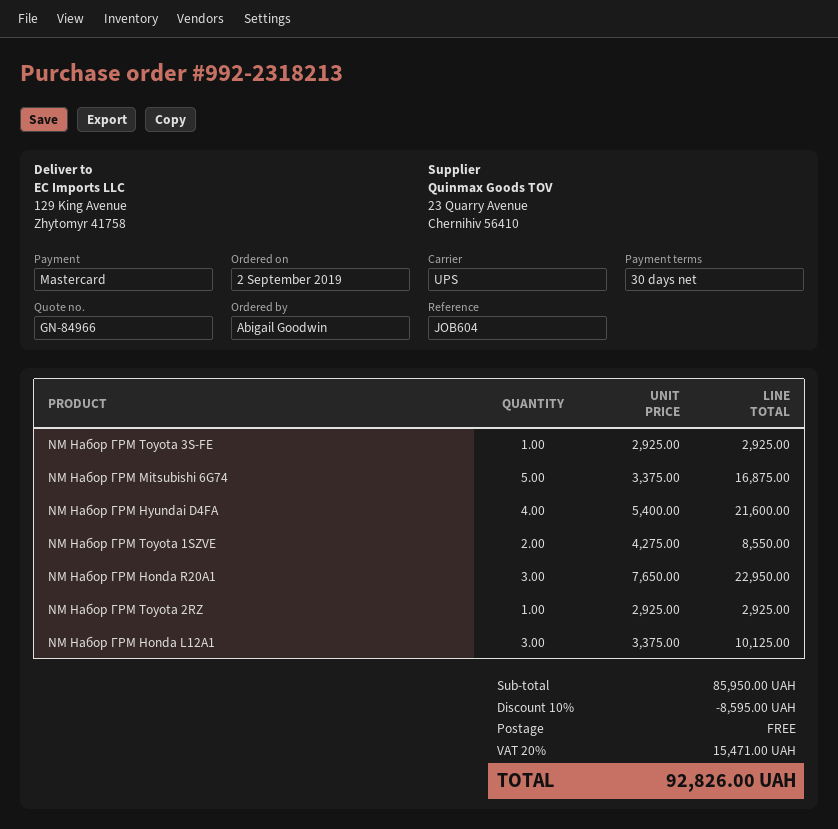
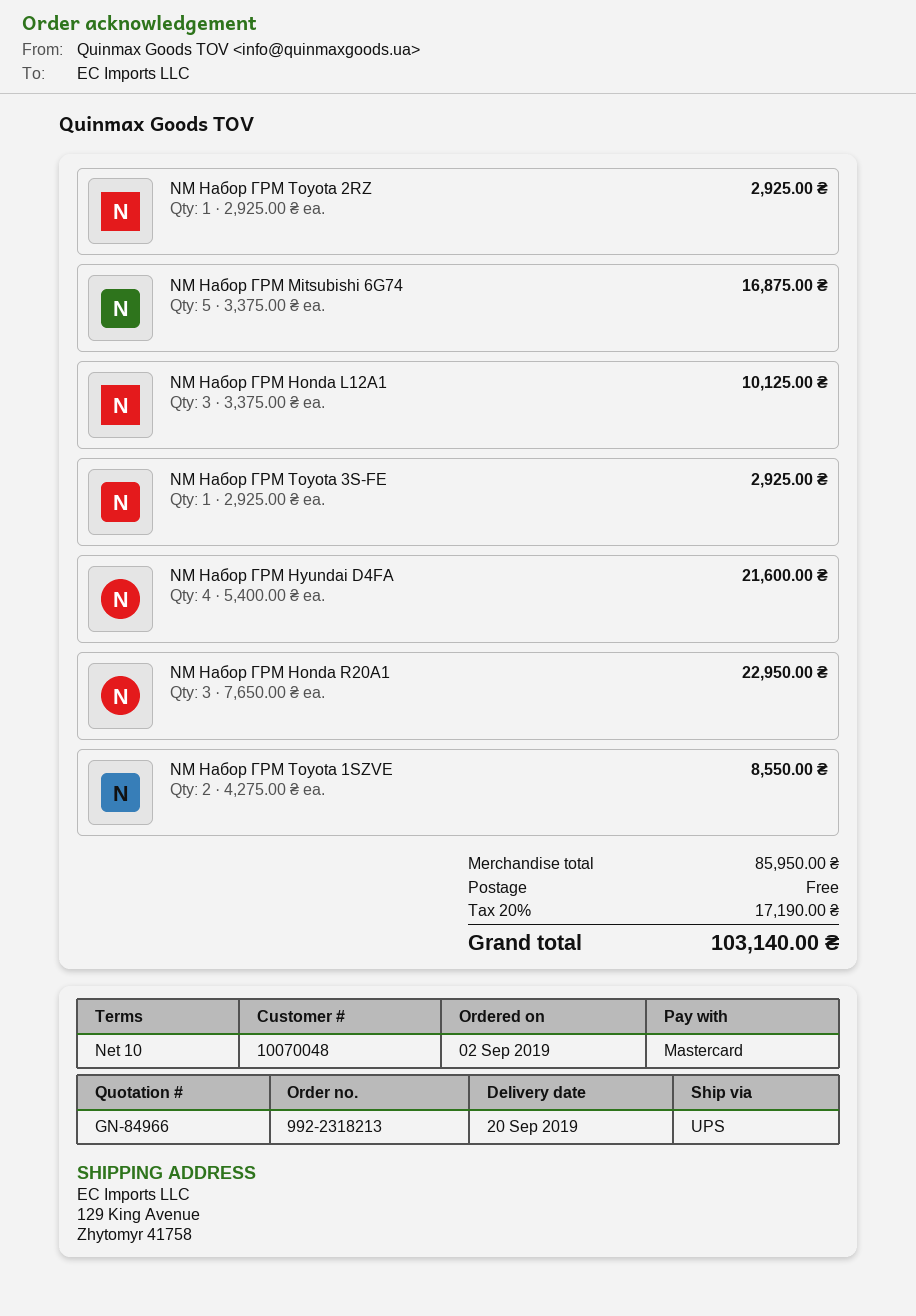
payment terms: 30 days -> 10 days
discount: 10% = 8595.00 -> none
tax: 20% = 15471.00 -> 20% = 17190.00
total: 92826.00 -> 103140.00

